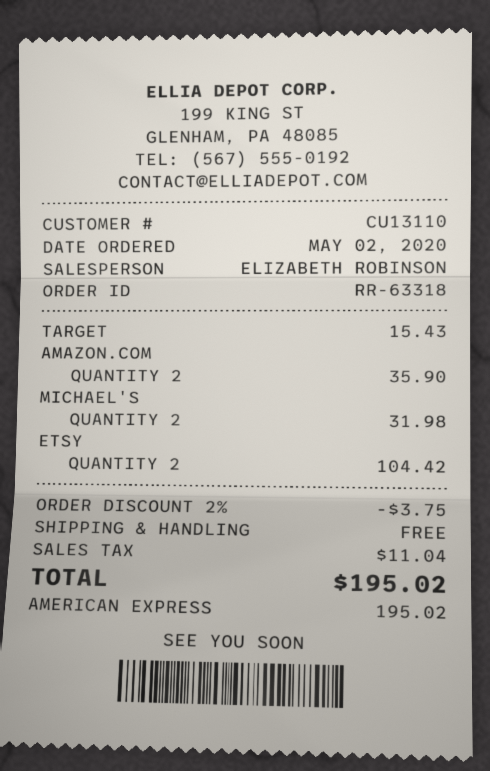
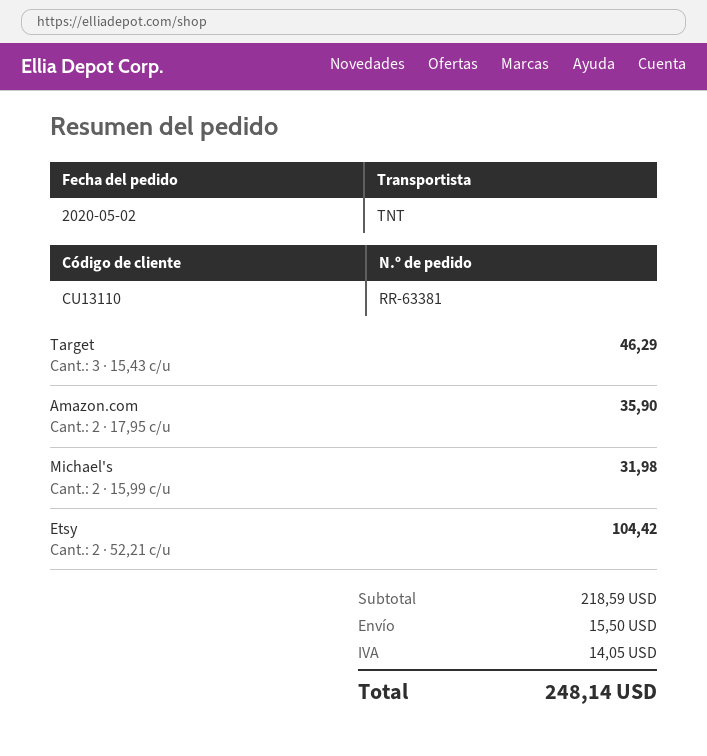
order number: RR-63318 -> RR-63381
TARGET: 1 for 15.43 -> 3 for 46.29
discount: 2% = 3.75 -> none
shipping: 0.00 -> 15.50
tax: 11.04 -> 14.05
total: 195.02 -> 248.14

